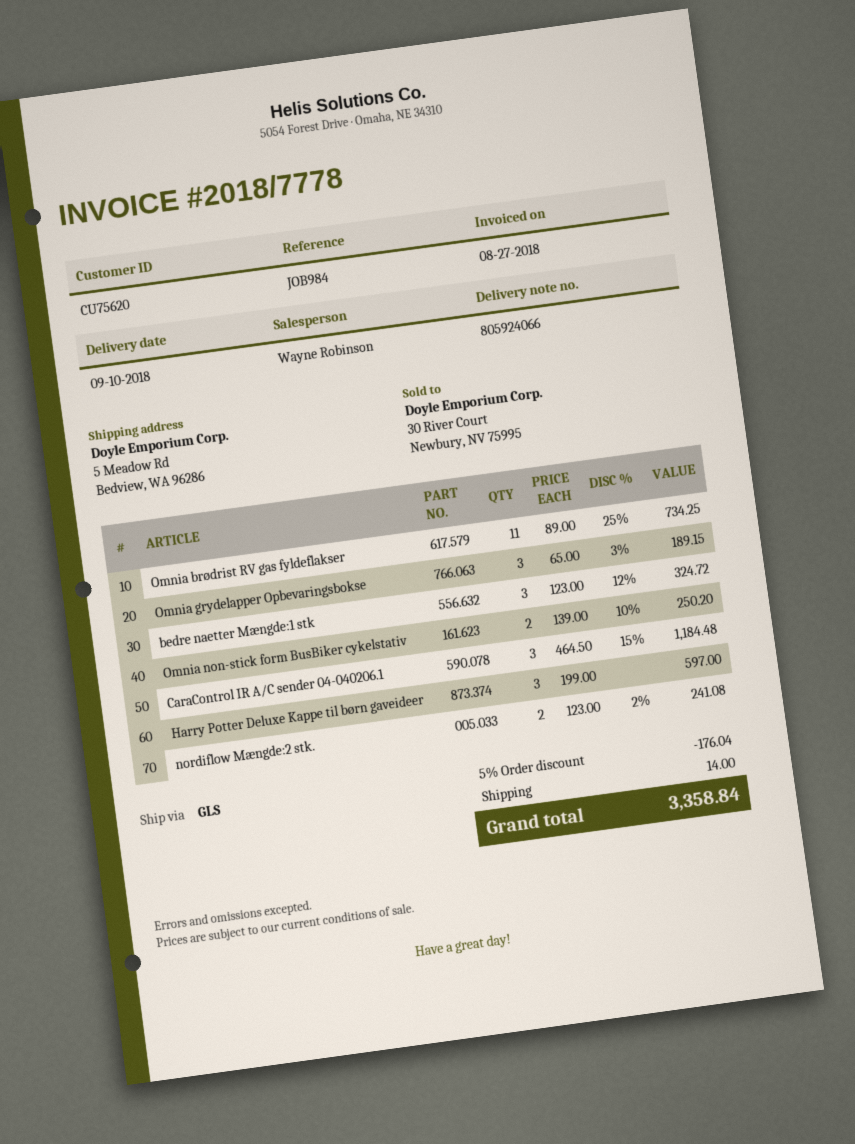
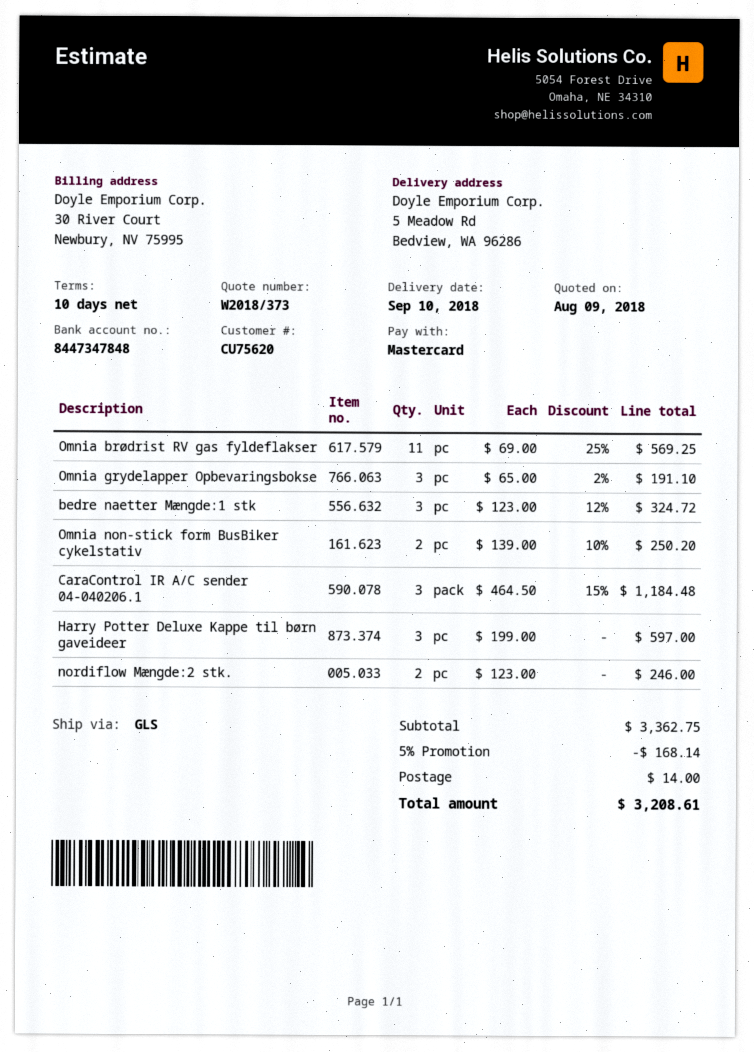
Omnia brødrist RV gas fyldeflakser: 11 x 89.00 - 25% = 734.25 -> 11 x 69.00 - 25% = 569.25
Omnia grydelapper Opbevaringsbokse: 3 x 65.00 - 3% = 189.15 -> 3 x 65.00 - 2% = 191.10
nordiflow Mængde:2 stk.: 2 x 123.00 - 2% = 241.08 -> 2 x 123.00 = 246.00
discount: 5% = 176.04 -> 5% = 168.14
total: 3358.84 -> 3208.61

